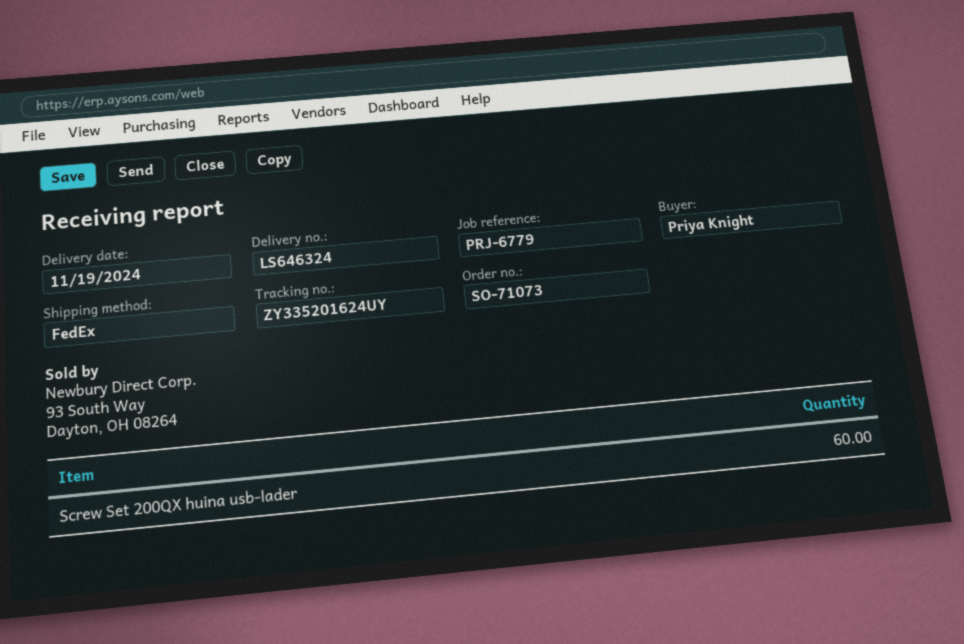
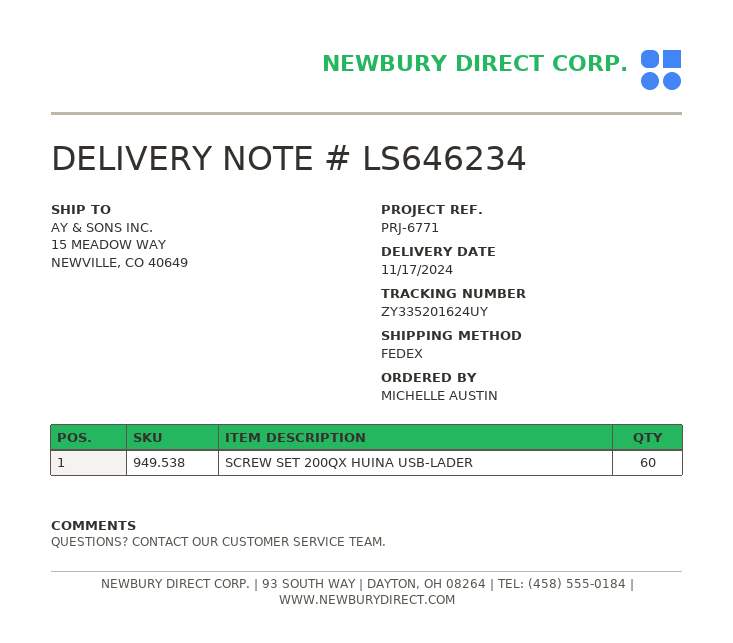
delivery note number: LS646324 -> LS646234
delivery date: 2024-11-19 -> 2024-11-17
reference: PRJ-6779 -> PRJ-6771
ordered by: Priya Knight -> MICHELLE AUSTIN

